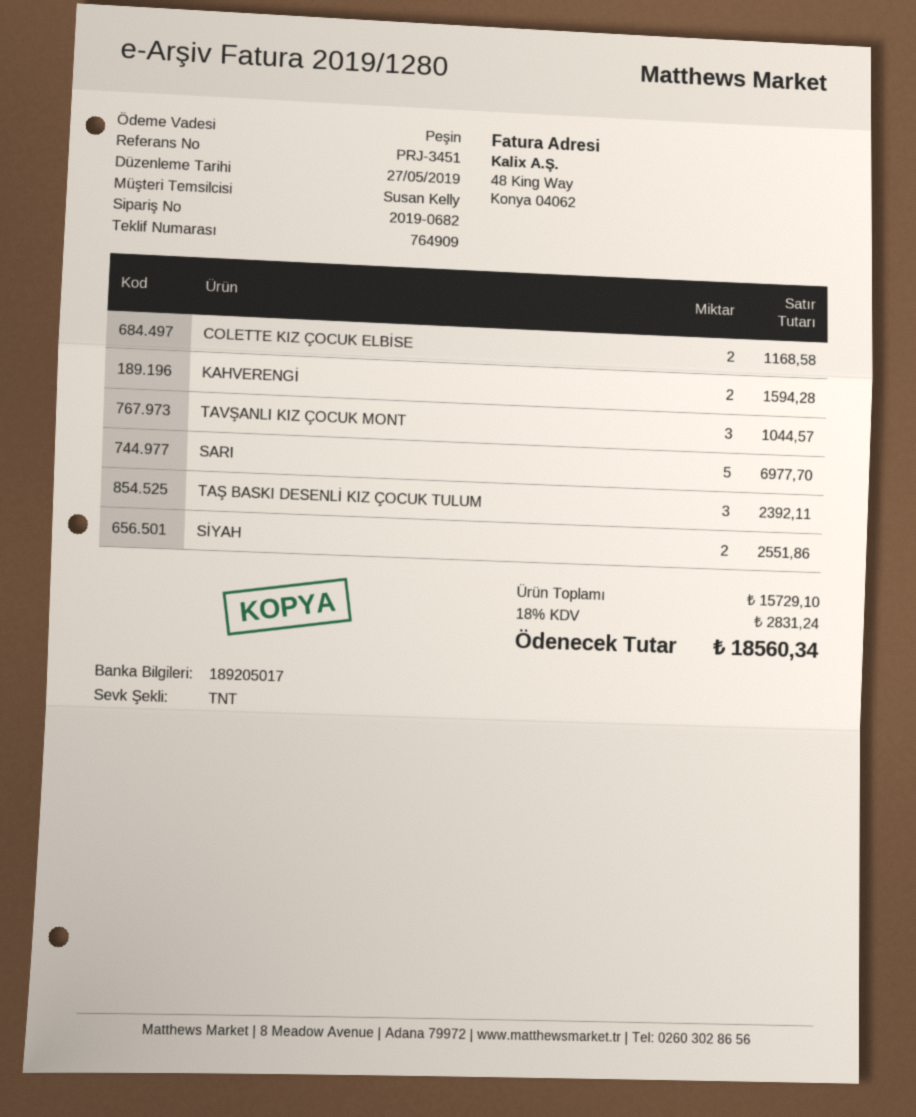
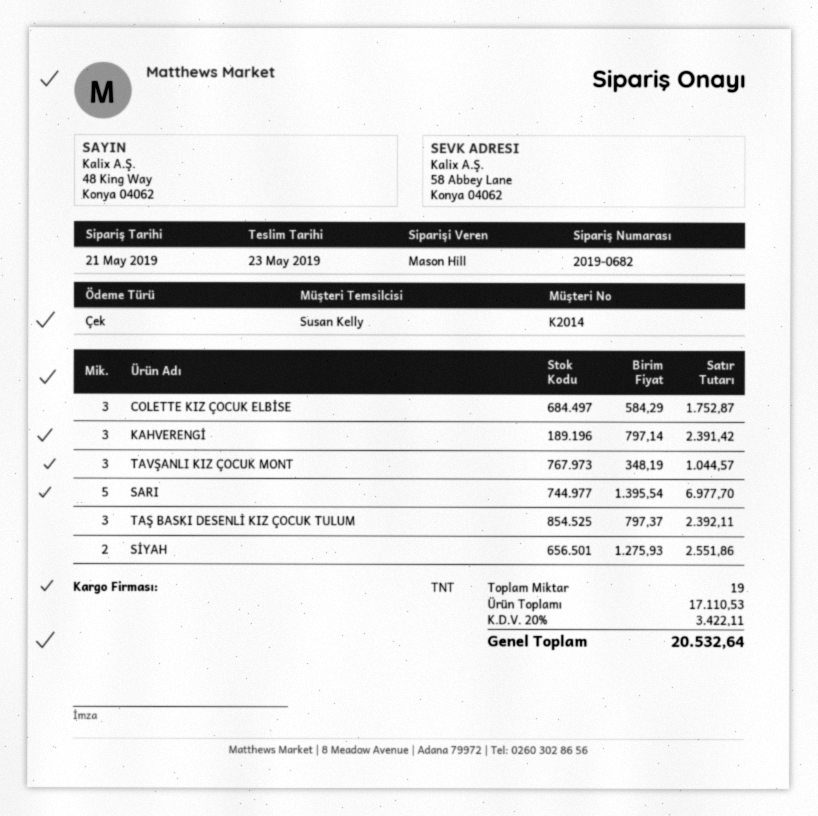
COLETTE KIZ ÇOCUK ELBİSE: 2 for 1168.58 -> 3 for 1752.87
KAHVERENGİ: 2 for 1594.28 -> 3 for 2391.42
subtotal: 15729.10 -> 17110.53
tax: 18% = 2831.24 -> 20% = 3422.11
total: 18560.34 -> 20532.64

